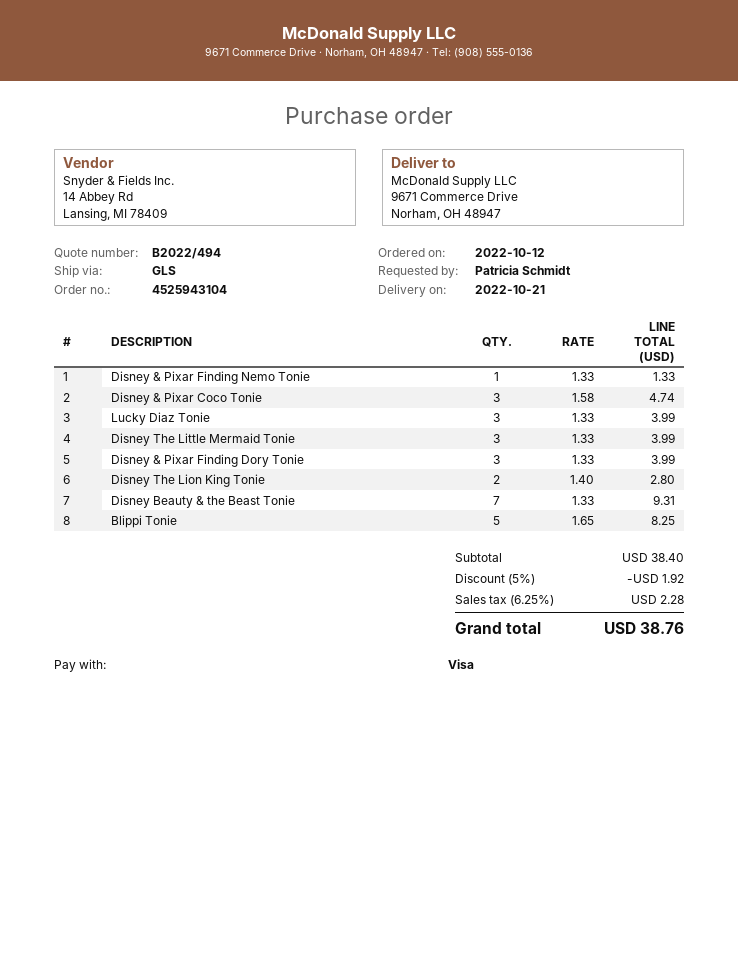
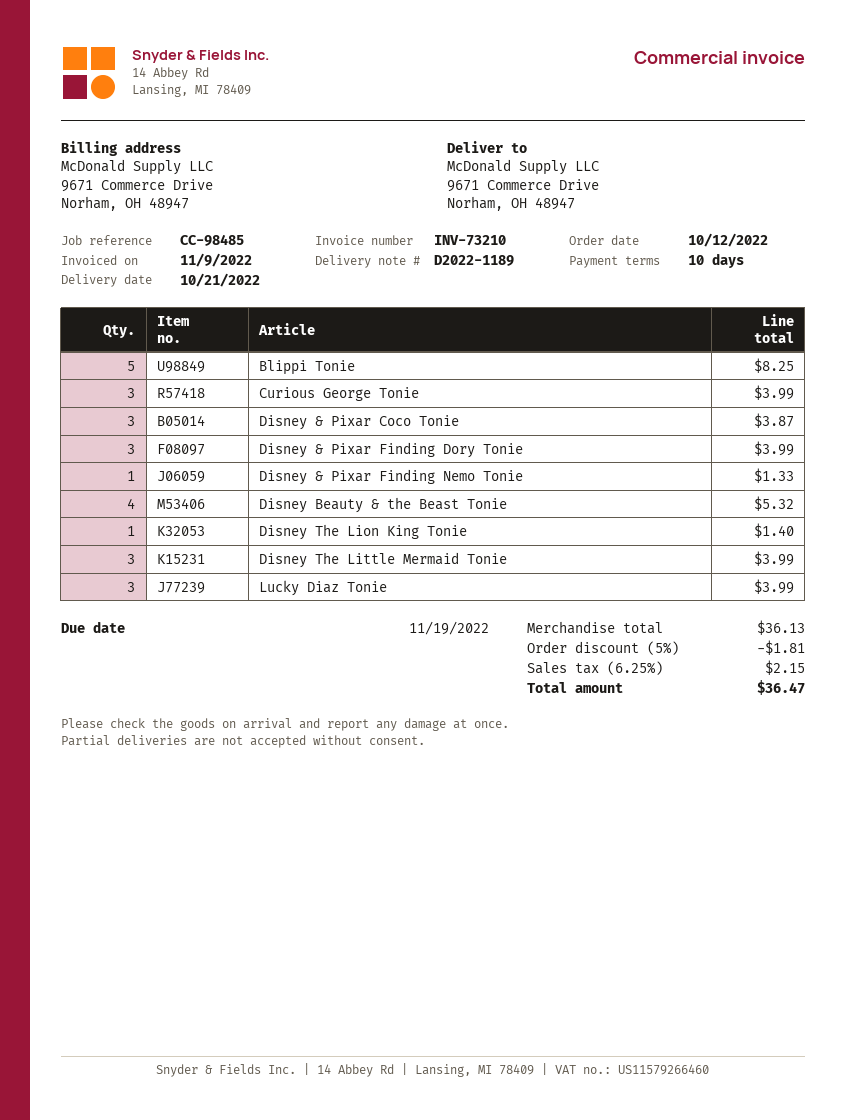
Disney & Pixar Coco Tonie: 3 for 4.74 -> 3 for 3.87
Disney The Lion King Tonie: 2 for 2.80 -> 1 for 1.40
Disney Beauty & the Beast Tonie: 7 for 9.31 -> 4 for 5.32
Curious George Tonie: none -> 3 for 3.99
subtotal: 38.40 -> 36.13
discount: 5% = 1.92 -> 5% = 1.81
tax: 6.25% = 2.28 -> 6.25% = 2.15
total: 38.76 -> 36.47

